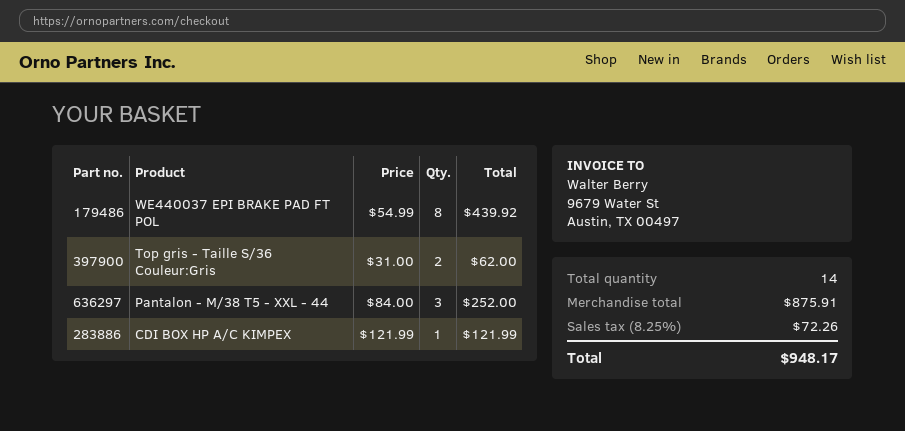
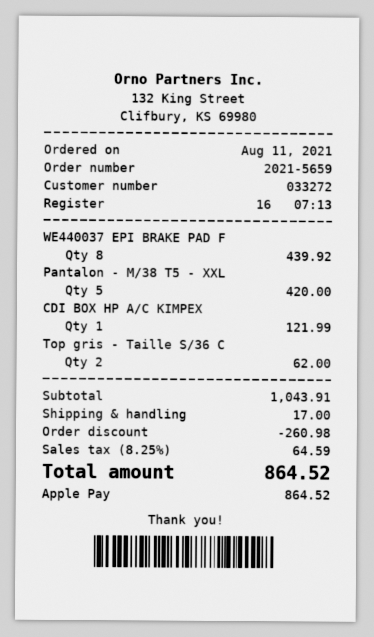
Pantalon - M/38 T5 - XXL - 44: 3 for 252.00 -> 5 for 420.00
subtotal: 875.91 -> 1043.91
discount: none -> 260.98
shipping: none -> 17.00
tax: 8.25% = 72.26 -> 8.25% = 64.59
total: 948.17 -> 864.52

